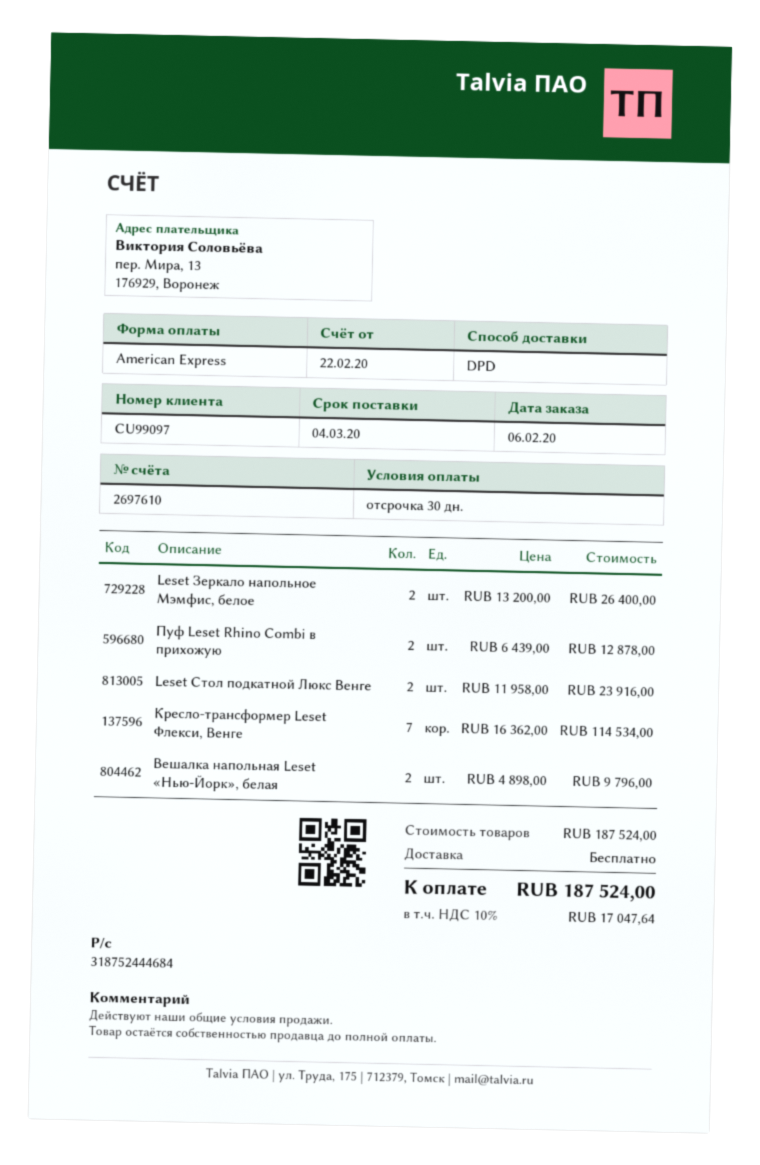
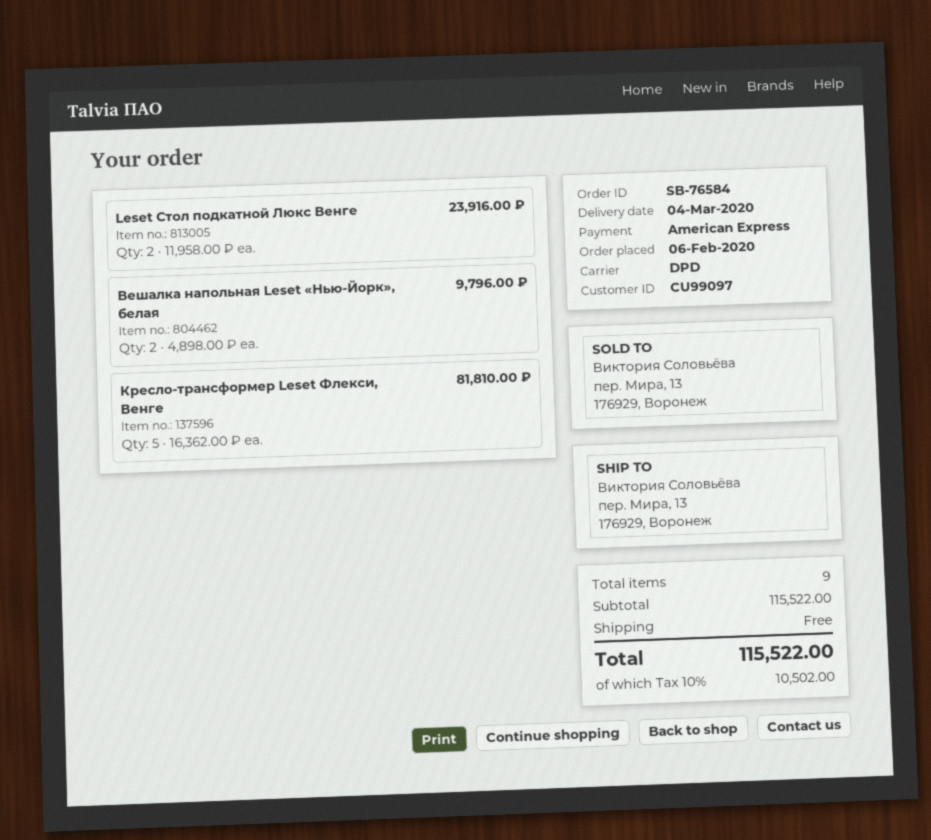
Leset Зеркало напольное Мэмфис, белое: 2 x 13200.00 = 26400.00 -> none
Пуф Leset Rhino Combi в прихожую: 2 x 6439.00 = 12878.00 -> none
Кресло-трансформер Leset Флекси, Венге: 7 x 16362.00 = 114534.00 -> 5 x 16362.00 = 81810.00
subtotal: 187524.00 -> 115522.00
tax: 10% = 17047.64 -> 10% = 10502.00
total: 187524.00 -> 115522.00

